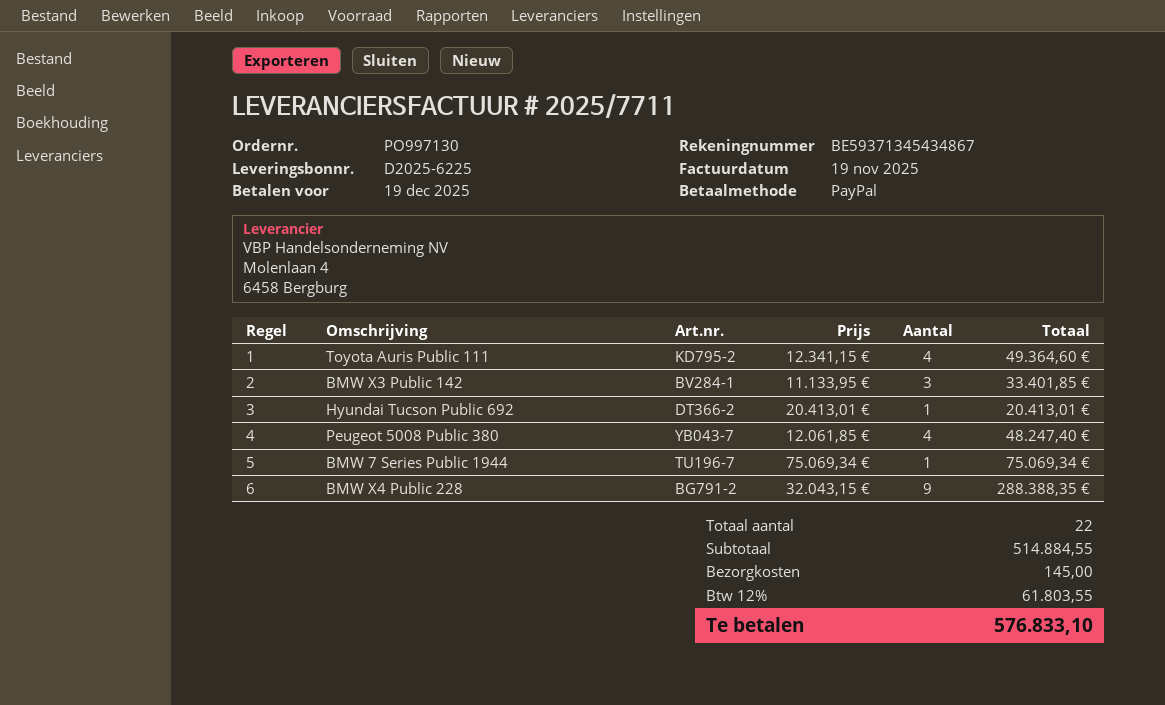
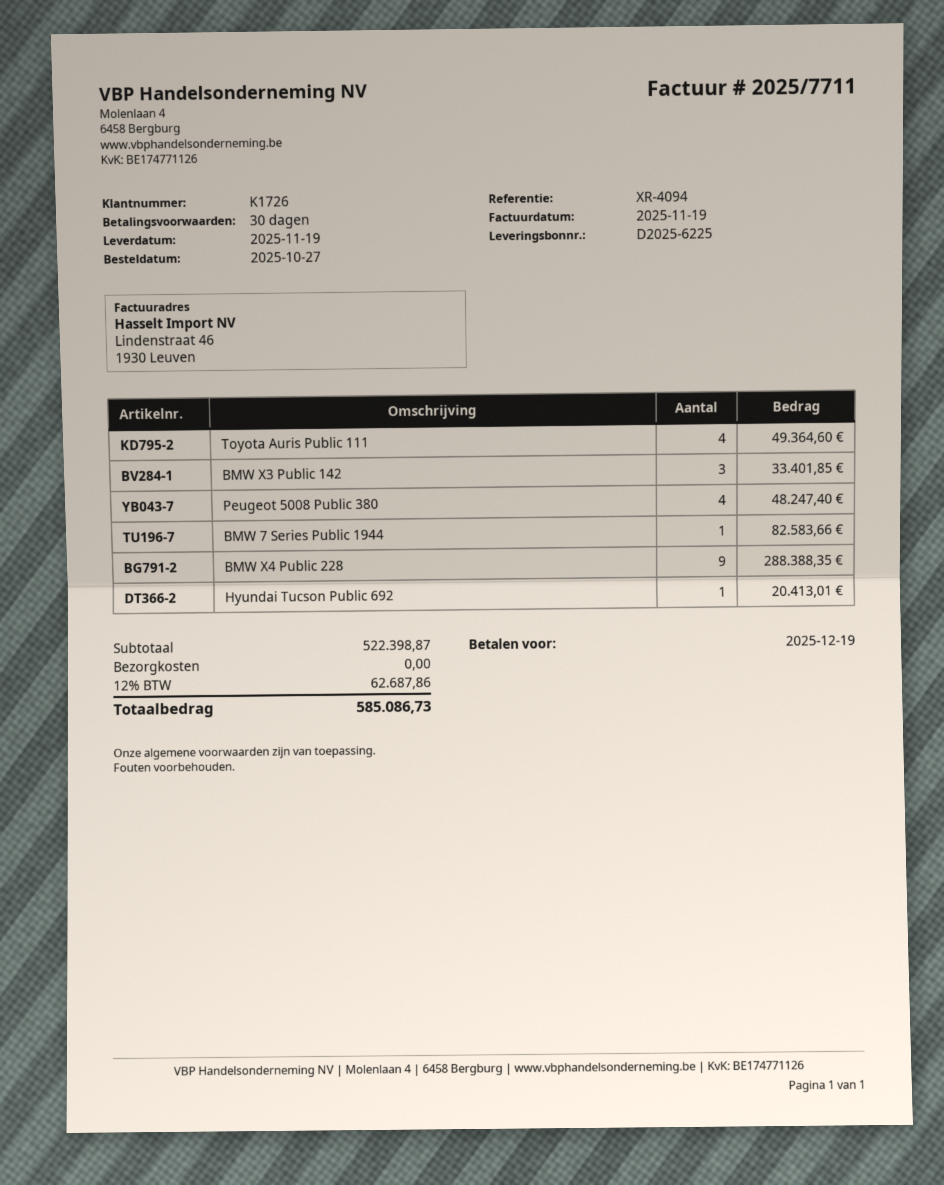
BMW 7 Series Public 1944: 1 for 75069.34 -> 1 for 82583.66
subtotal: 514884.55 -> 522398.87
shipping: 145.00 -> 0.00
tax: 12% = 61803.55 -> 12% = 62687.86
total: 576833.10 -> 585086.73

